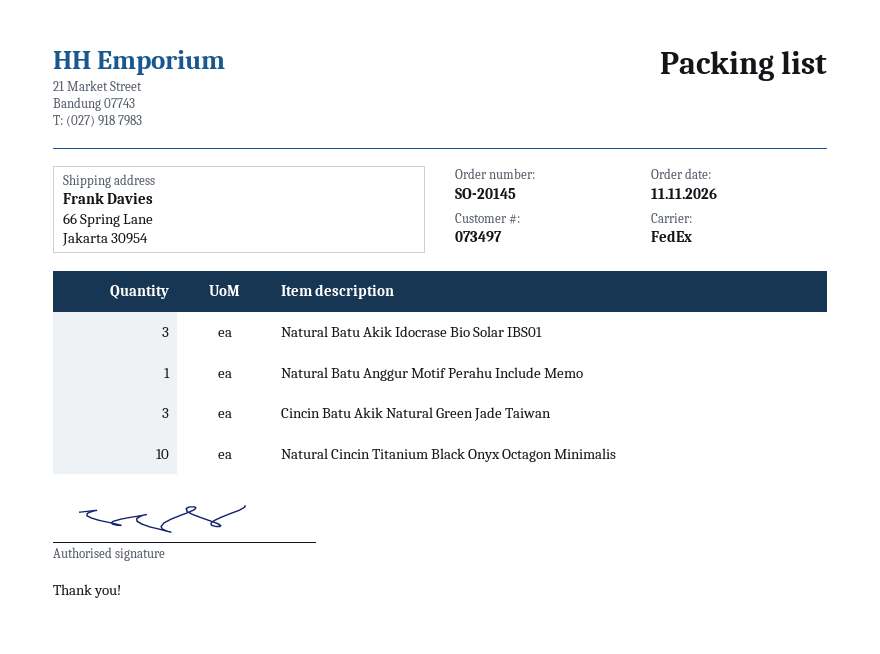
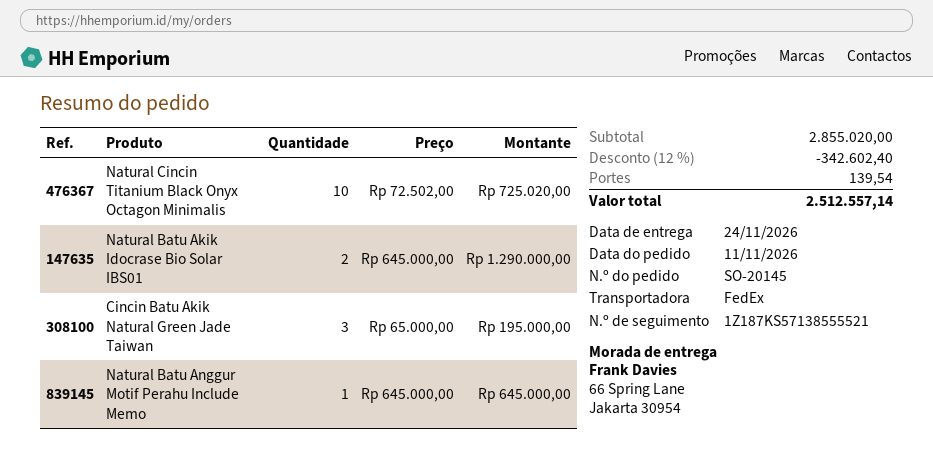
Natural Batu Akik Idocrase Bio Solar IBS01: 3 -> 2

